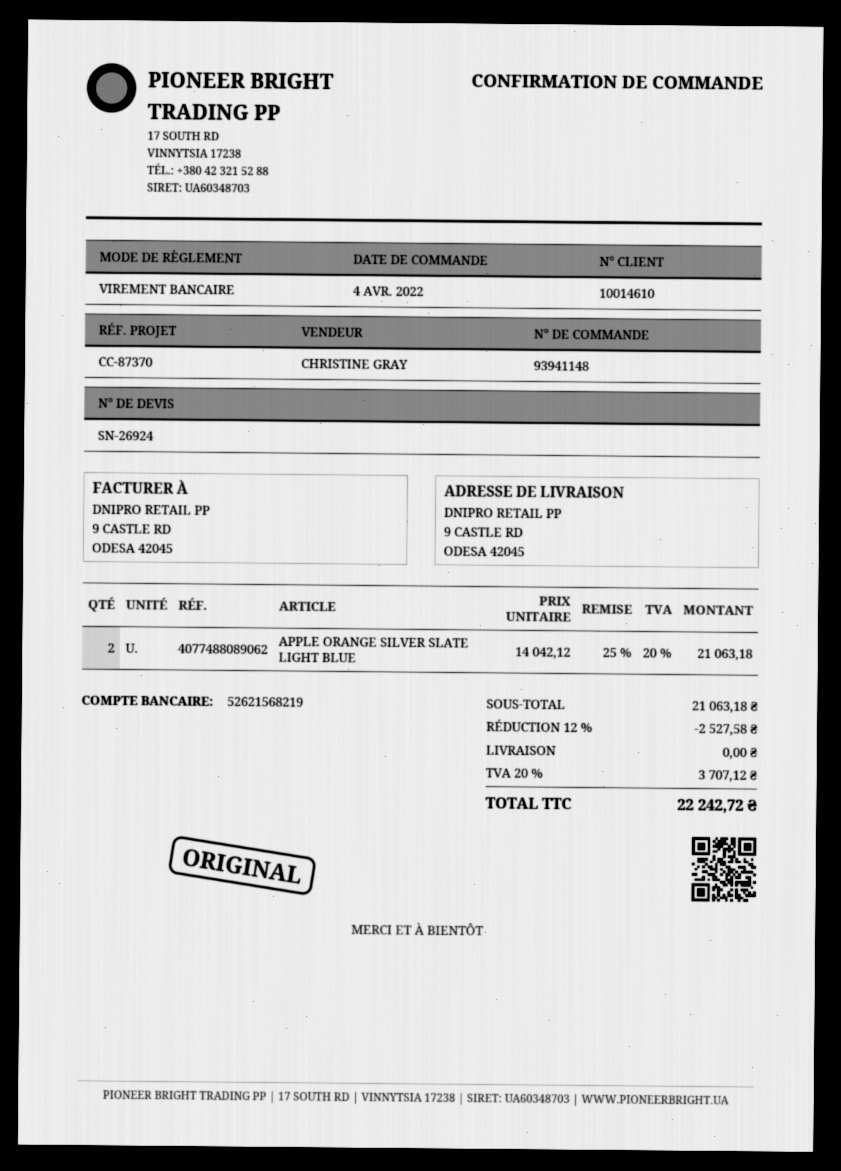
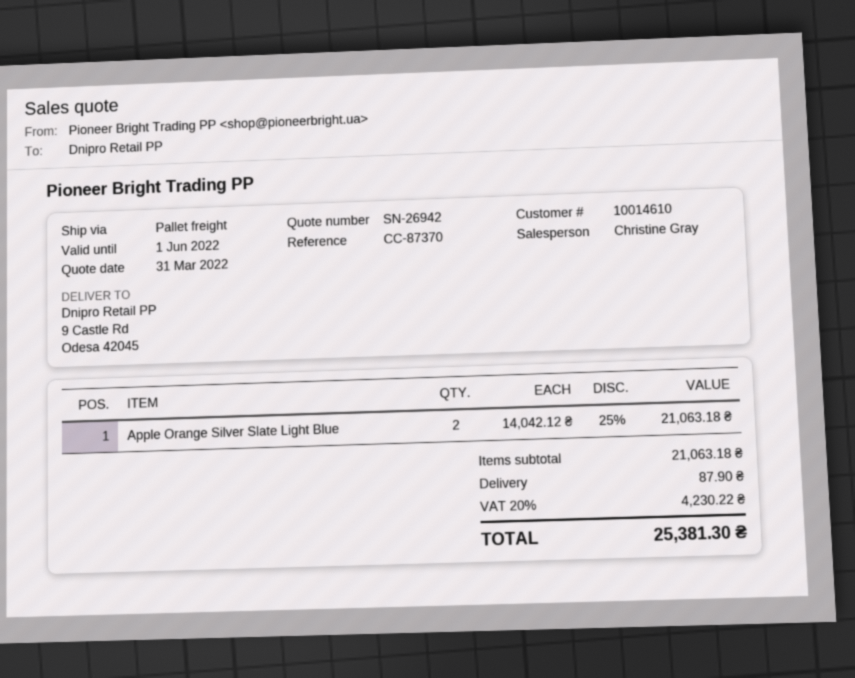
quote number: SN-26924 -> SN-26942
discount: 12% = 2527.58 -> none
shipping: 0.00 -> 87.90
tax: 20% = 3707.12 -> 20% = 4230.22
total: 22242.72 -> 25381.30

